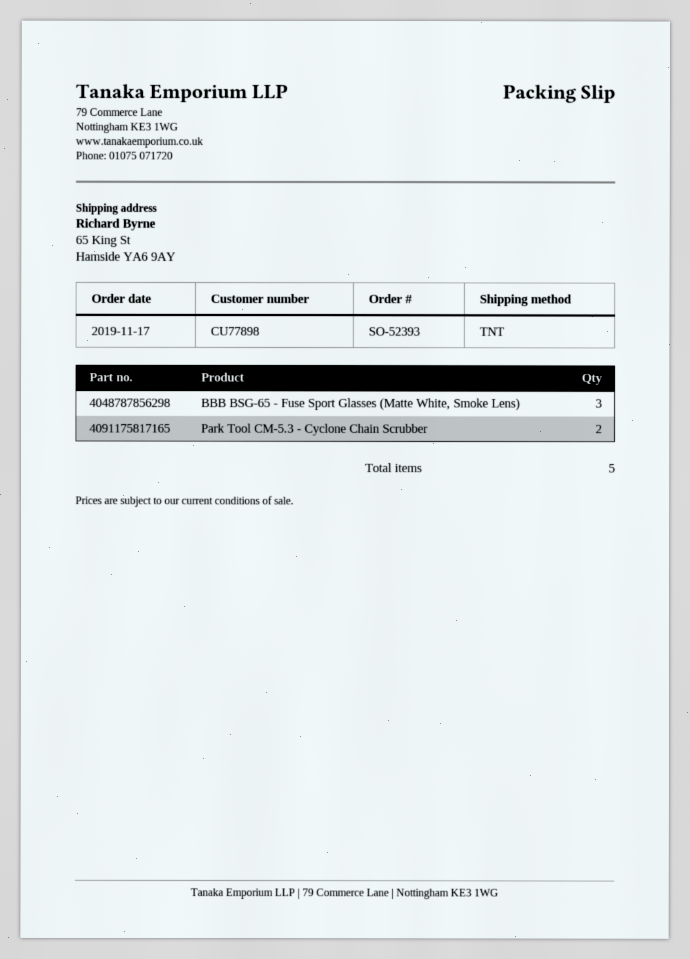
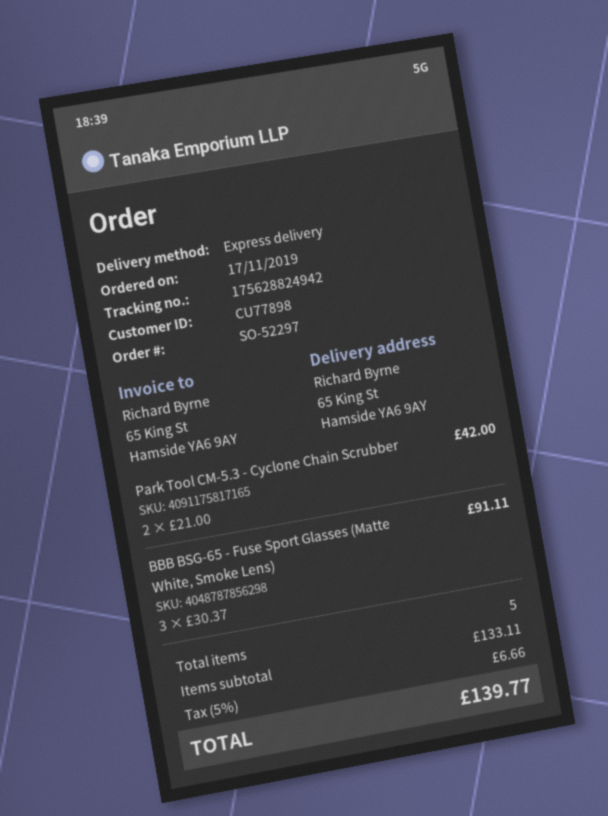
order number: SO-52393 -> SO-52297
shipping method: TNT -> express

